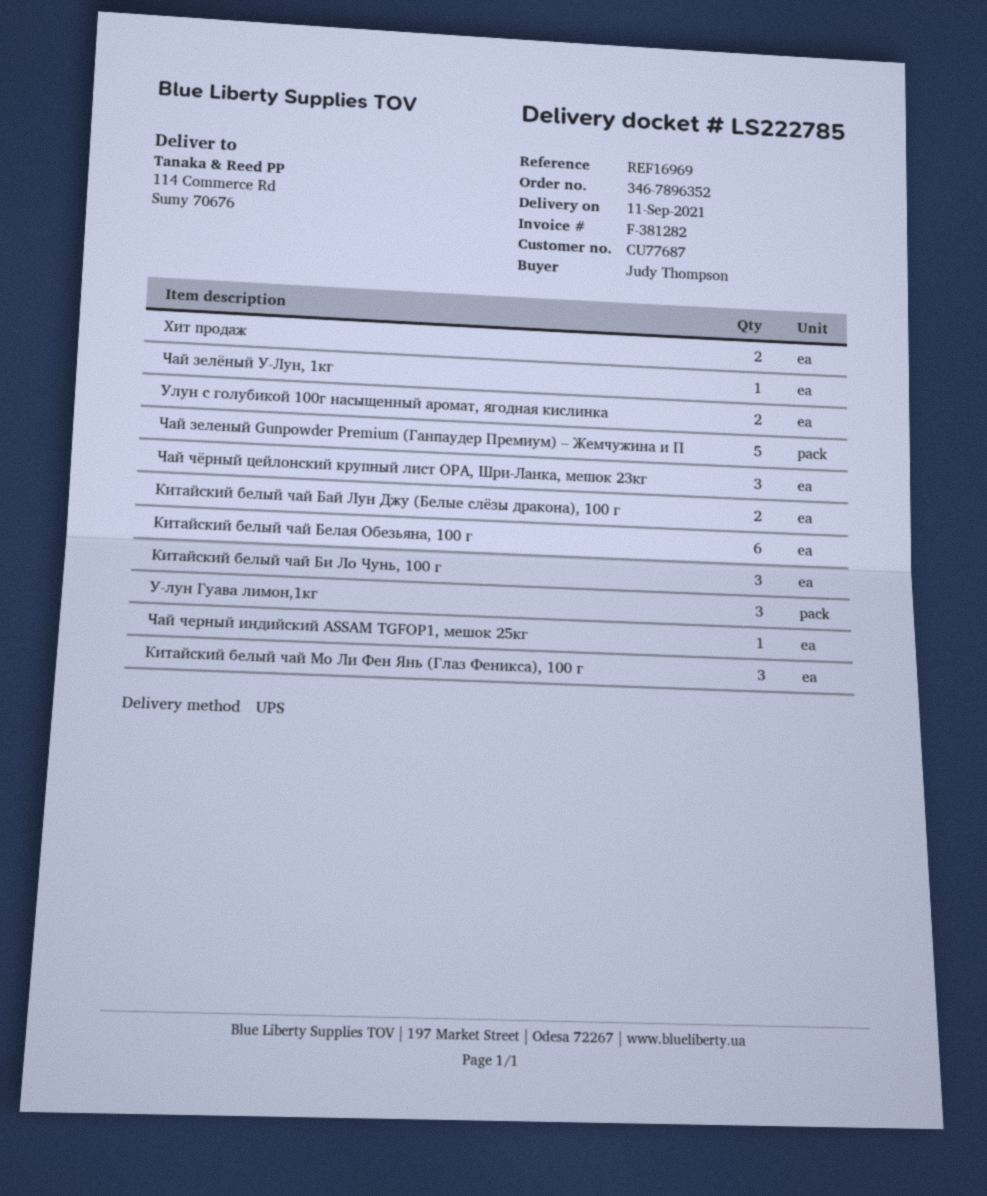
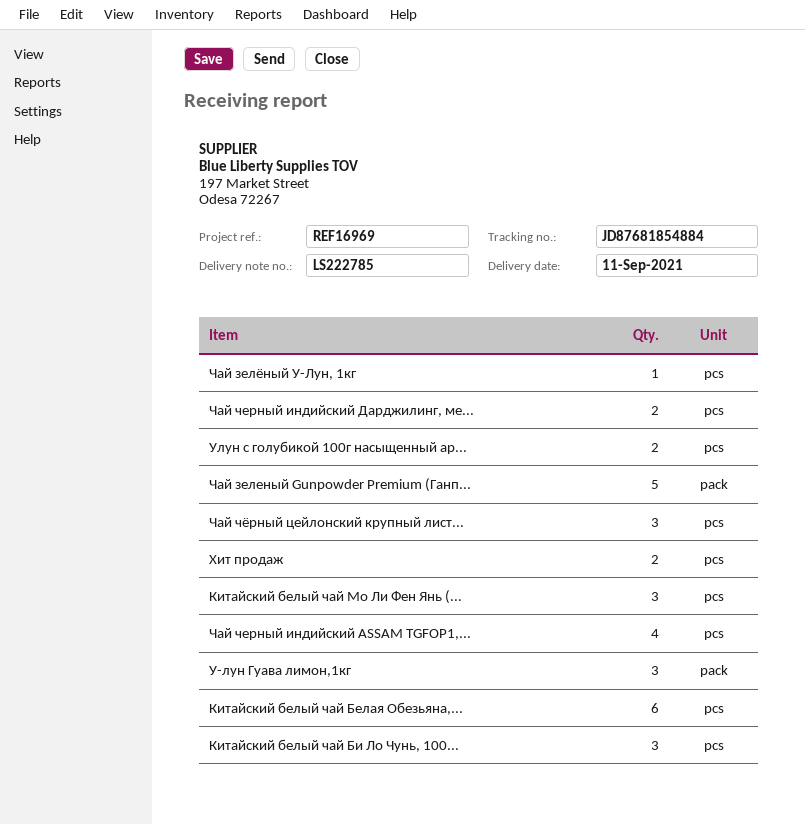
Китайский белый чай Бай Лун Джу (Белые слёзы дракона), 100 г: 2 -> none
Чай черный индийский ASSAM TGFOP1, мешок 25кг: 1 -> 4
Чай черный индийский Дарджилинг, ме...: none -> 2

